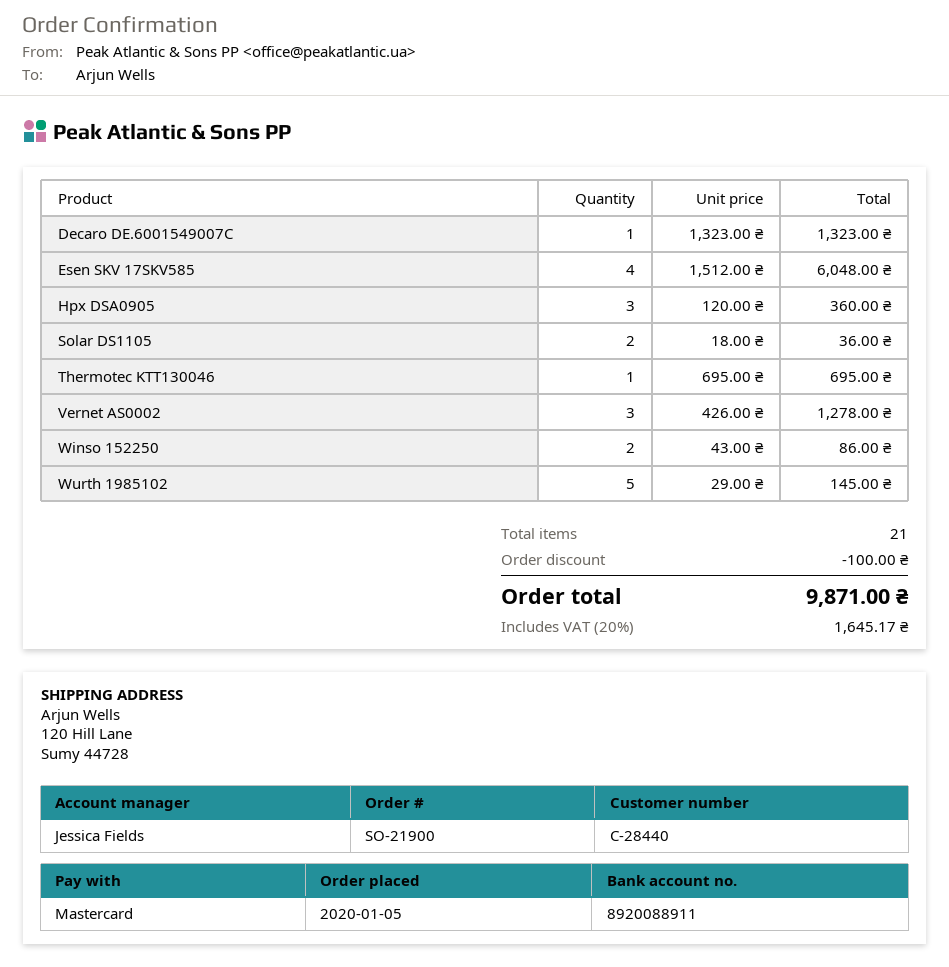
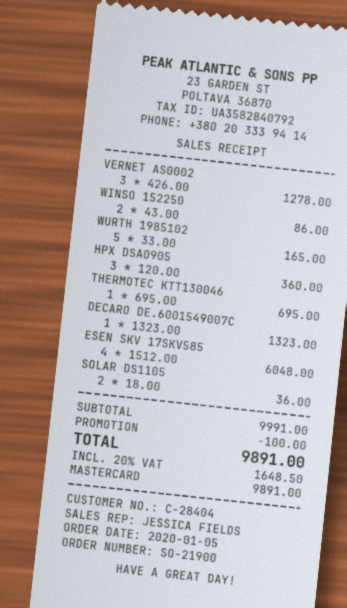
customer number: C-28440 -> C-28404
Wurth 1985102: 5 x 29.00 = 145.00 -> 5 x 33.00 = 165.00
tax: 20% = 1645.17 -> 20% = 1648.50
total: 9871.00 -> 9891.00

